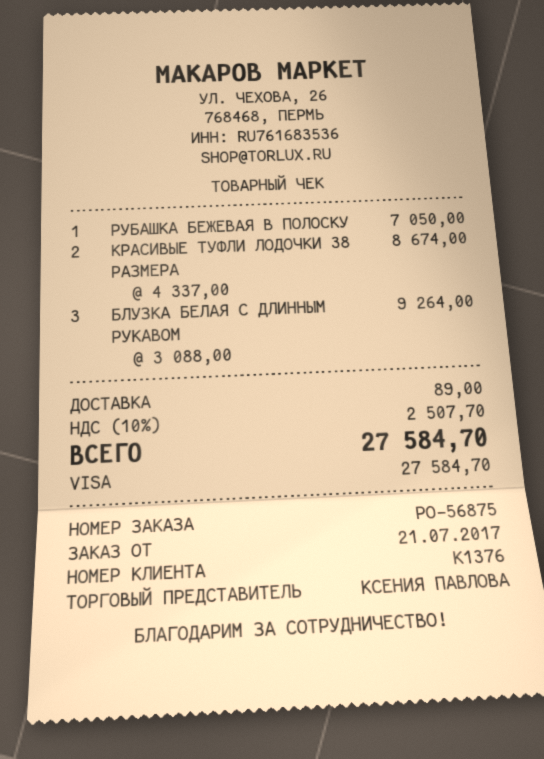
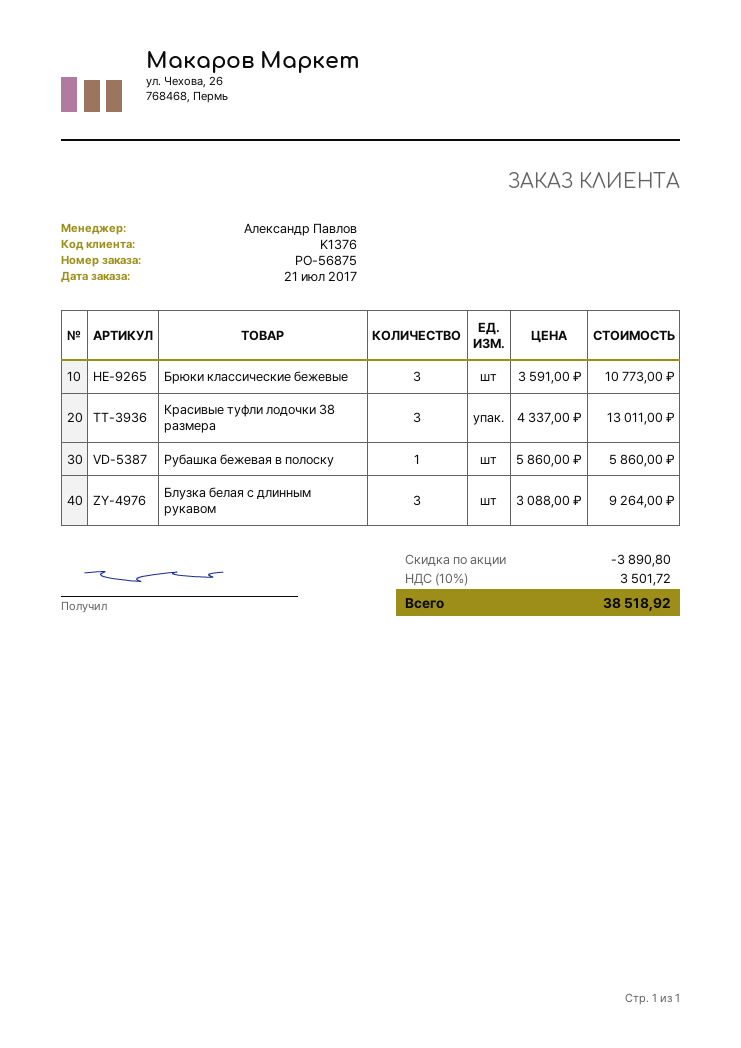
sales rep: КСЕНИЯ ПАВЛОВА -> Александр Павлов
РУБАШКА БЕЖЕВАЯ В ПОЛОСКУ: 1 x 7050.00 = 7050.00 -> 1 x 5860.00 = 5860.00
КРАСИВЫЕ ТУФЛИ ЛОДОЧКИ 38 РАЗМЕРА: 2 x 4337.00 = 8674.00 -> 3 x 4337.00 = 13011.00
Брюки классические бежевые: none -> 3 x 3591.00 = 10773.00
discount: none -> 3890.80
shipping: 89.00 -> none
tax: 10% = 2507.70 -> 10% = 3501.72
total: 27584.70 -> 38518.92

